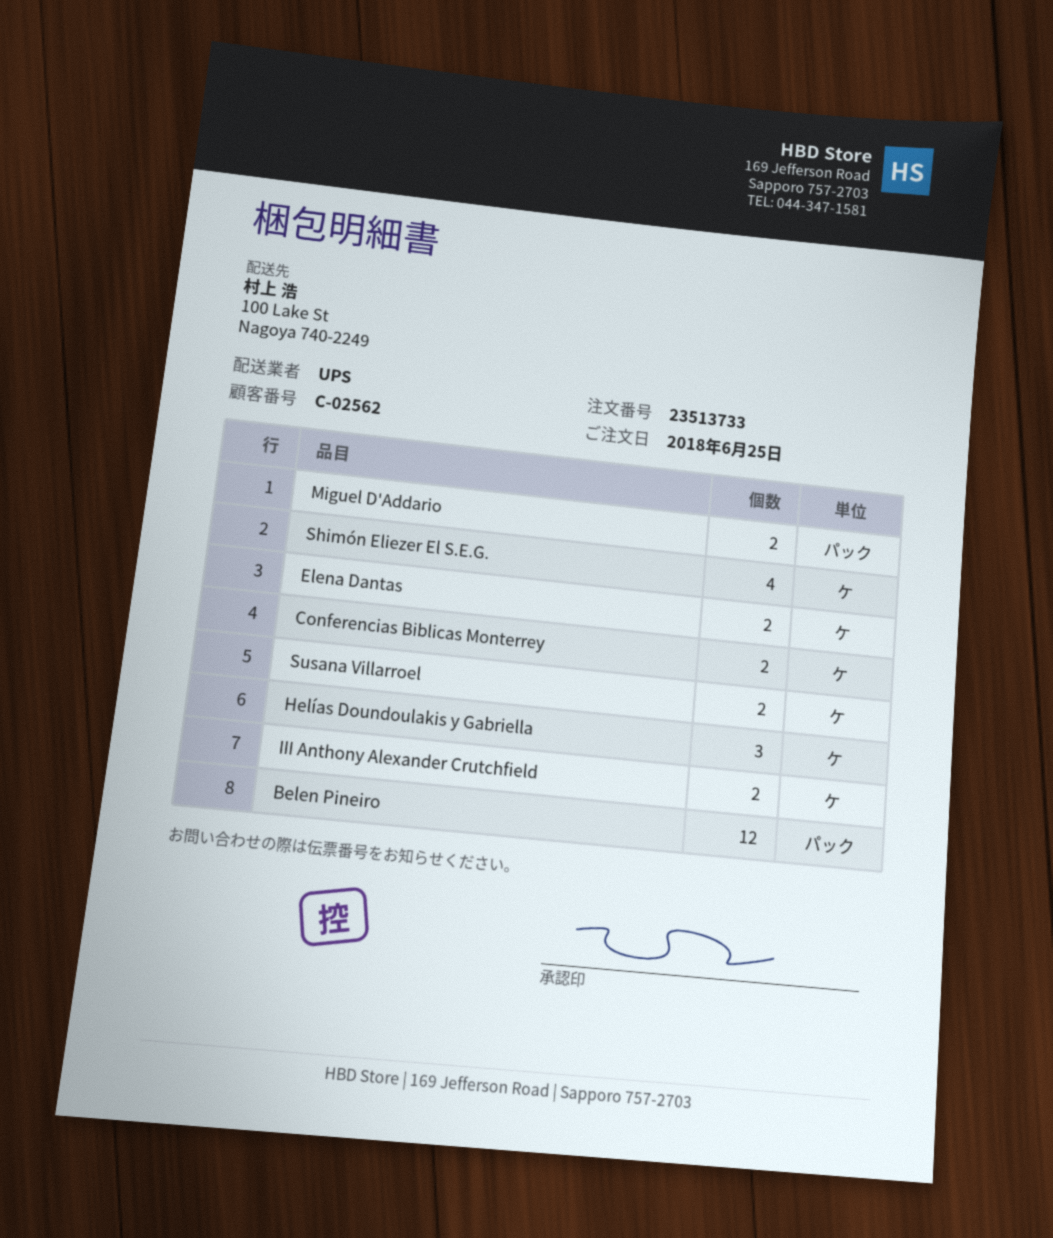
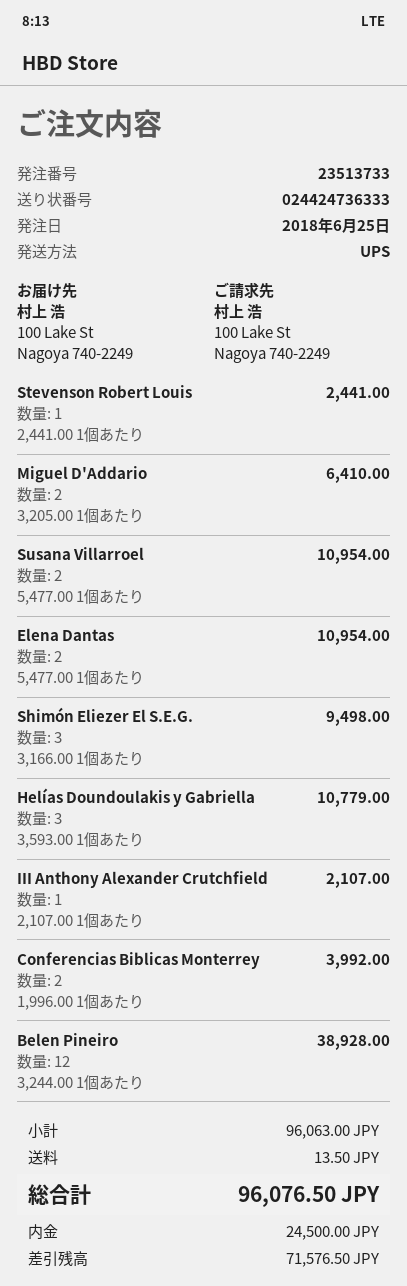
Shimón Eliezer El S.E.G.: 4 -> 3
III Anthony Alexander Crutchfield: 2 -> 1
Stevenson Robert Louis: none -> 1

